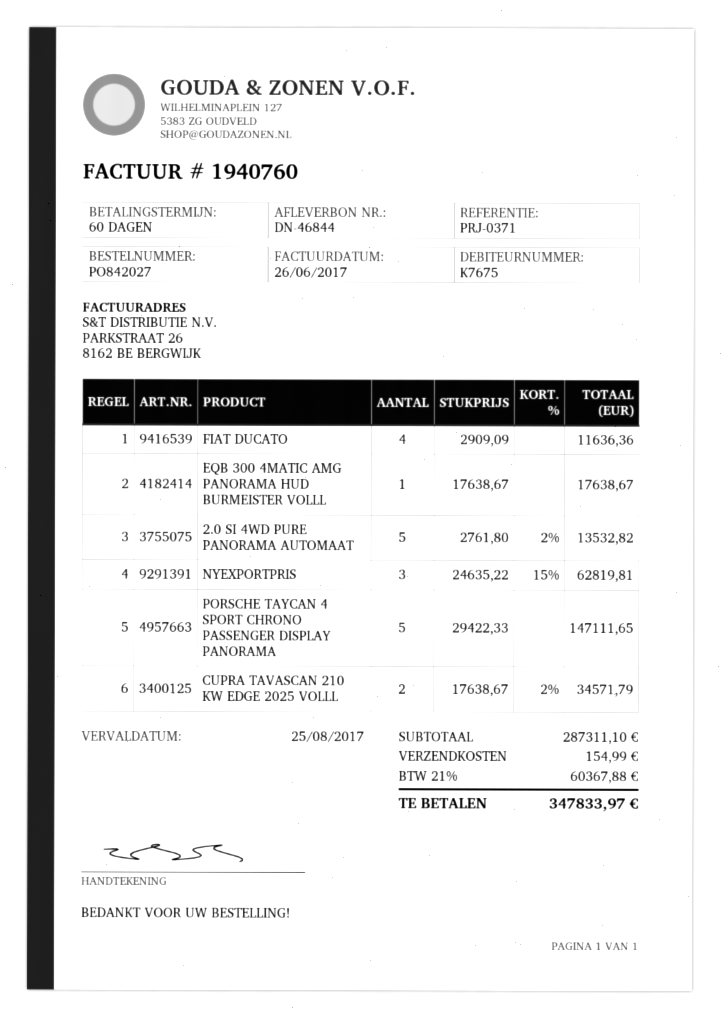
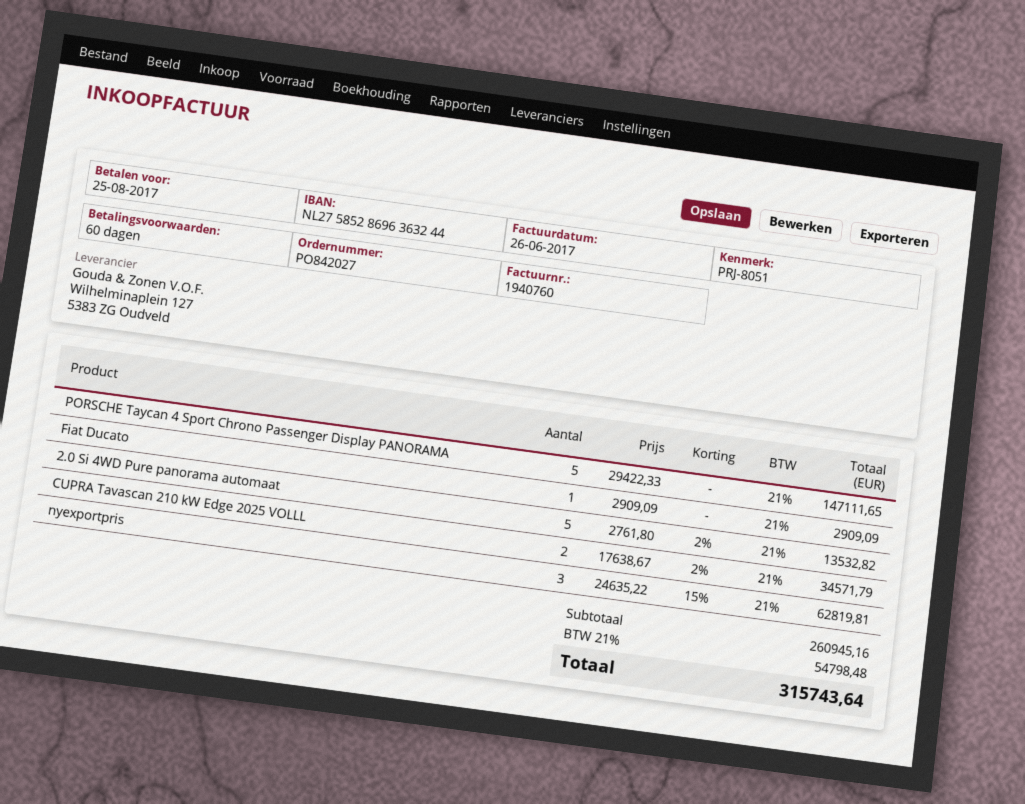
reference: PRJ-0371 -> PRJ-8051
FIAT DUCATO: 4 x 2909.09 = 11636.36 -> 1 x 2909.09 = 2909.09
EQB 300 4MATIC AMG PANORAMA HUD BURMEISTER VOLLL: 1 x 17638.67 = 17638.67 -> none
subtotal: 287311.10 -> 260945.16
shipping: 154.99 -> none
tax: 21% = 60367.88 -> 21% = 54798.48
total: 347833.97 -> 315743.64

